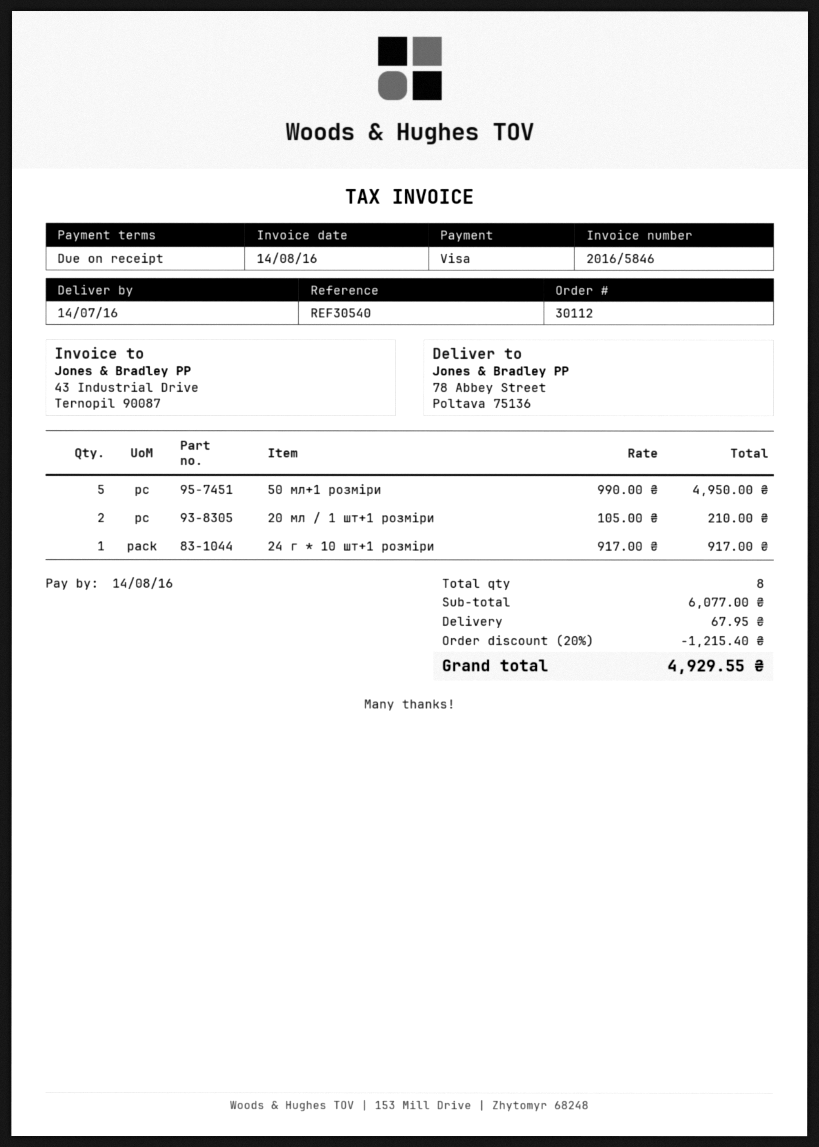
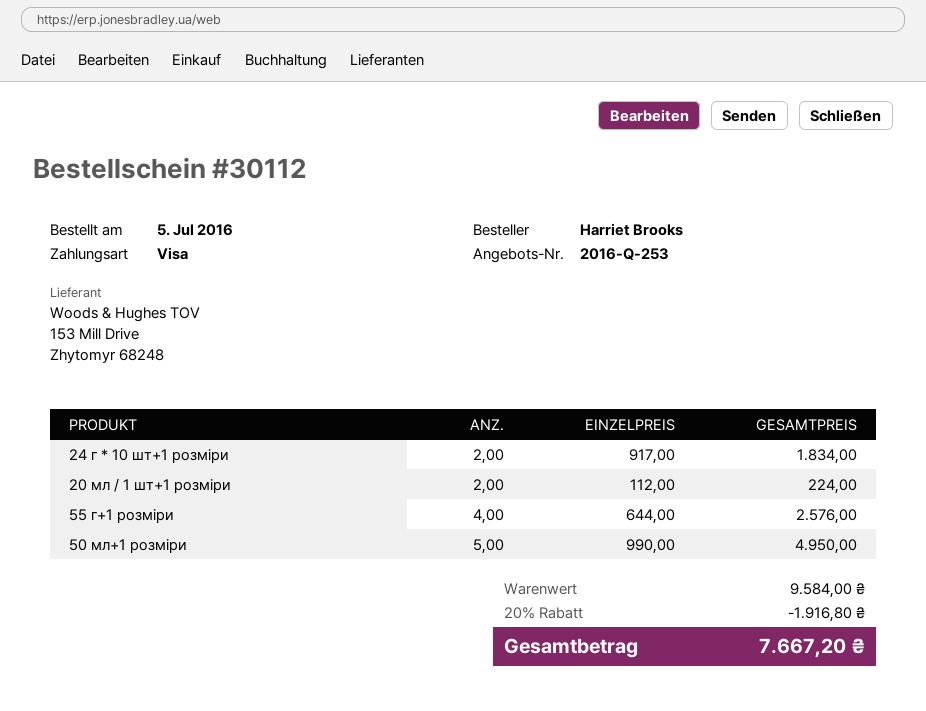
20 мл / 1 шт+1 розміри: 2 x 105.00 = 210.00 -> 2 x 112.00 = 224.00
24 г * 10 шт+1 розміри: 1 x 917.00 = 917.00 -> 2 x 917.00 = 1834.00
55 г+1 розміри: none -> 4 x 644.00 = 2576.00
subtotal: 6077.00 -> 9584.00
discount: 20% = 1215.40 -> 20% = 1916.80
shipping: 67.95 -> none
total: 4929.55 -> 7667.20

